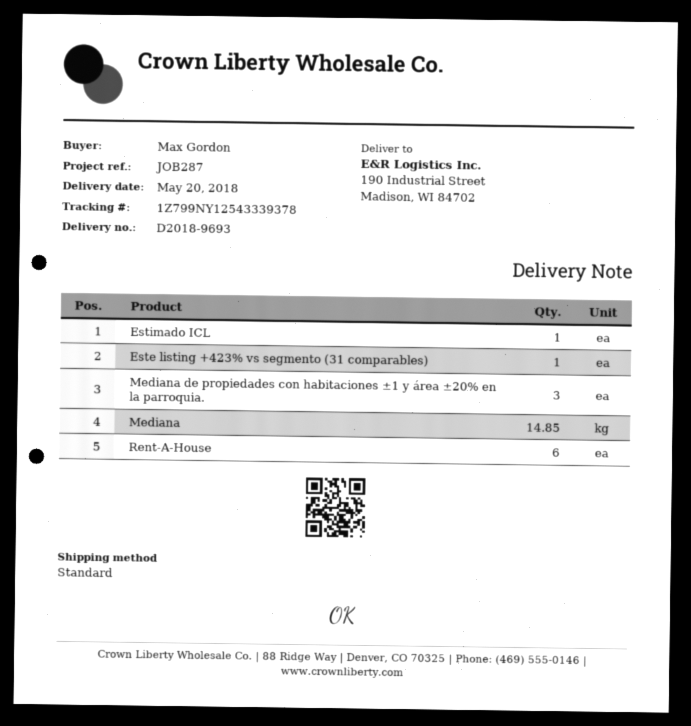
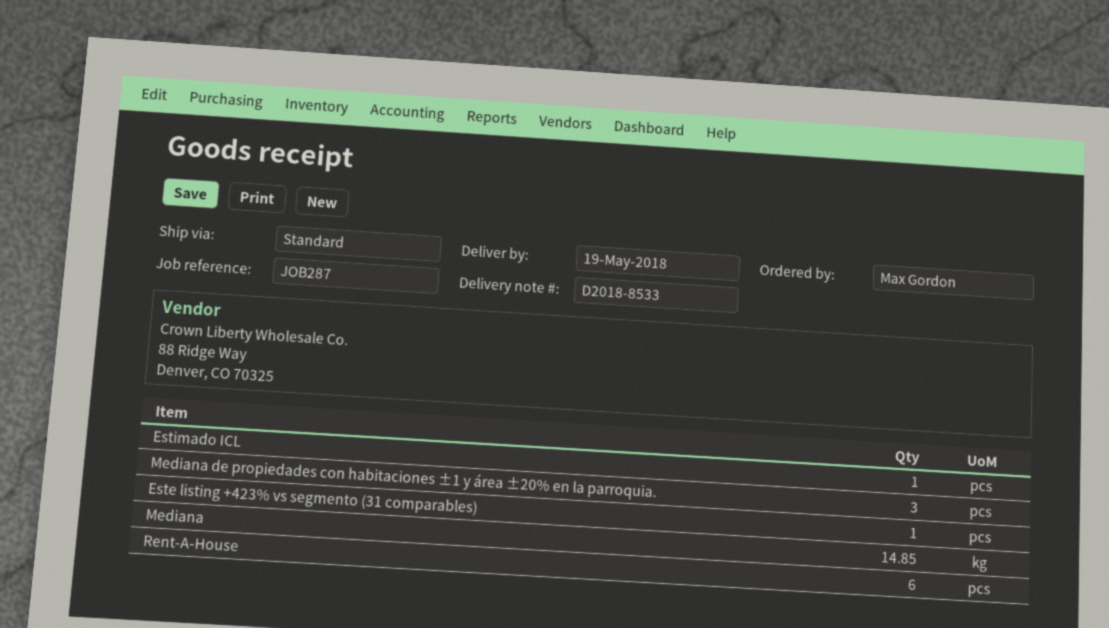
delivery note number: D2018-9693 -> D2018-8533
delivery date: 2018-05-20 -> 2018-05-19

